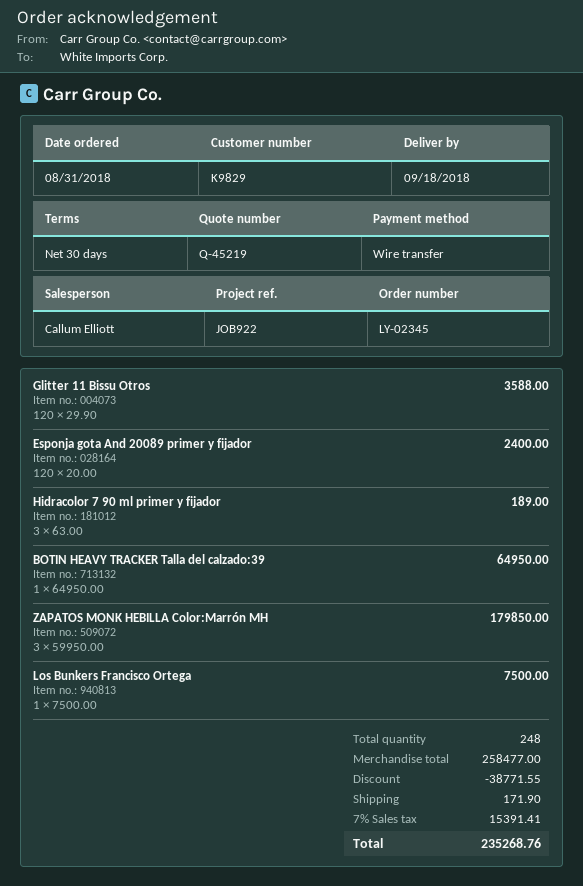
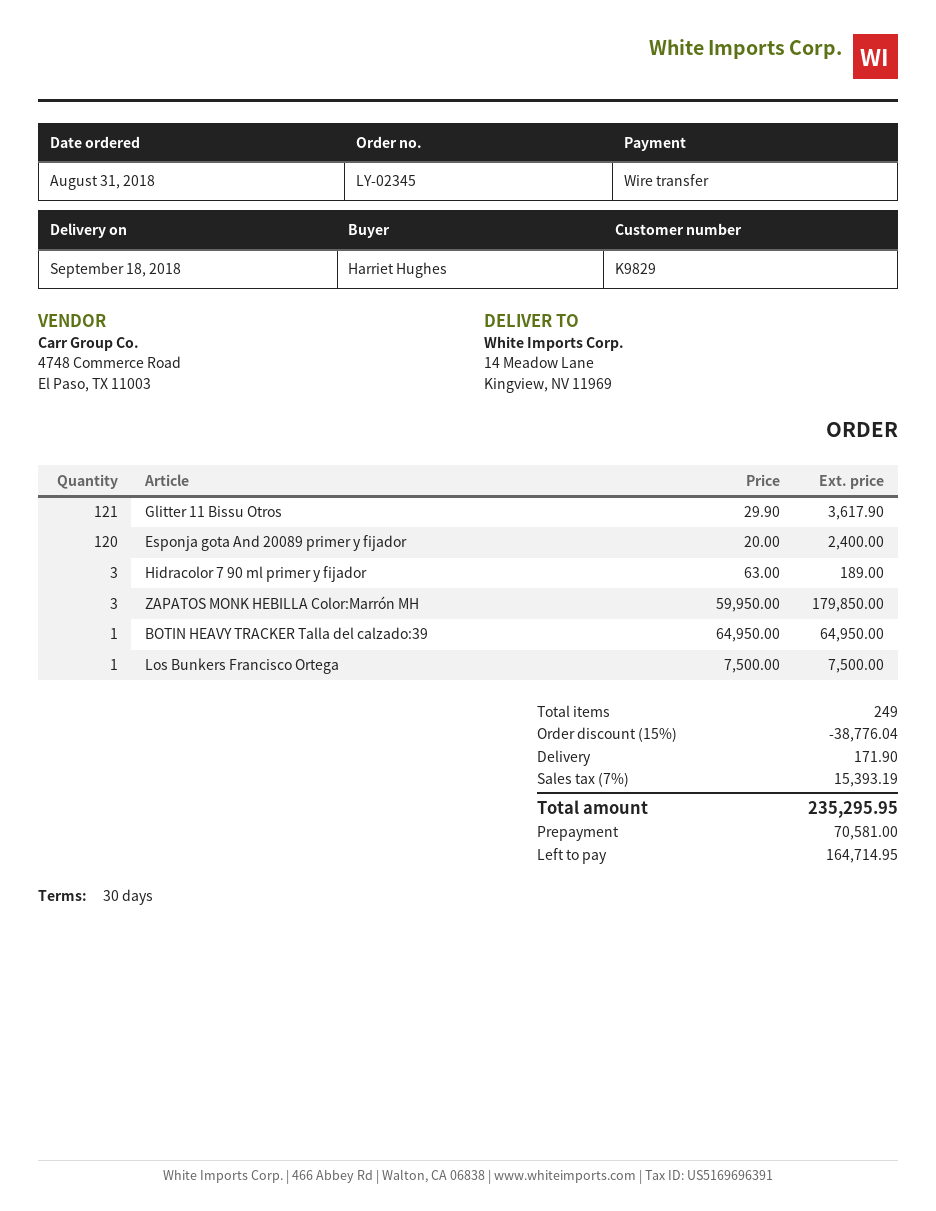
Glitter 11 Bissu Otros: 120 x 29.90 = 3588.00 -> 121 x 29.90 = 3617.90
total quantity: 248 -> 249
discount: 38771.55 -> 38776.04
tax: 7% = 15391.41 -> 7% = 15393.19
total: 235268.76 -> 235295.95

